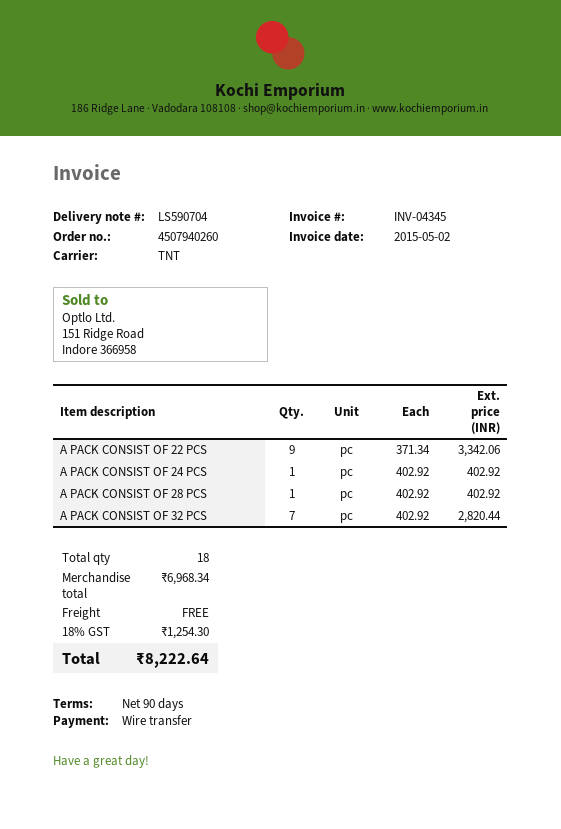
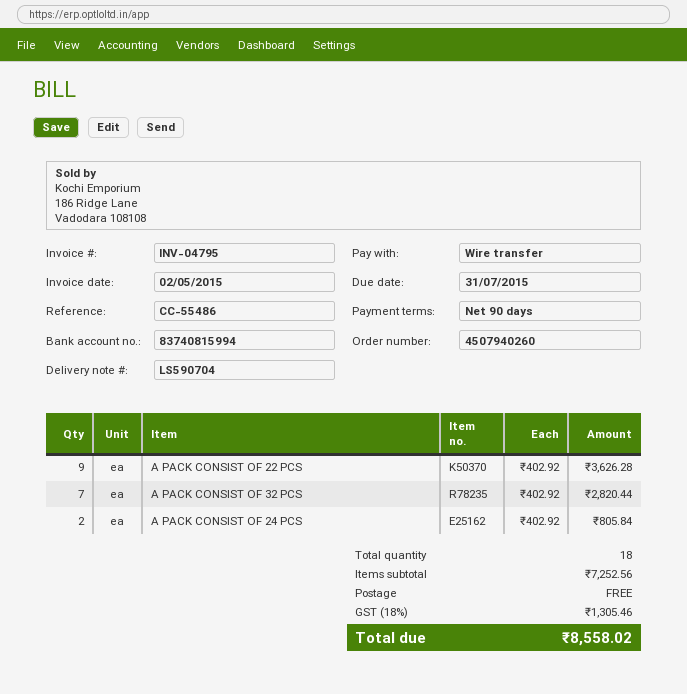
invoice number: INV-04345 -> INV-04795
A PACK CONSIST OF 22 PCS: 9 x 371.34 = 3342.06 -> 9 x 402.92 = 3626.28
A PACK CONSIST OF 24 PCS: 1 x 402.92 = 402.92 -> 2 x 402.92 = 805.84
A PACK CONSIST OF 28 PCS: 1 x 402.92 = 402.92 -> none
subtotal: 6968.34 -> 7252.56
tax: 18% = 1254.30 -> 18% = 1305.46
total: 8222.64 -> 8558.02

